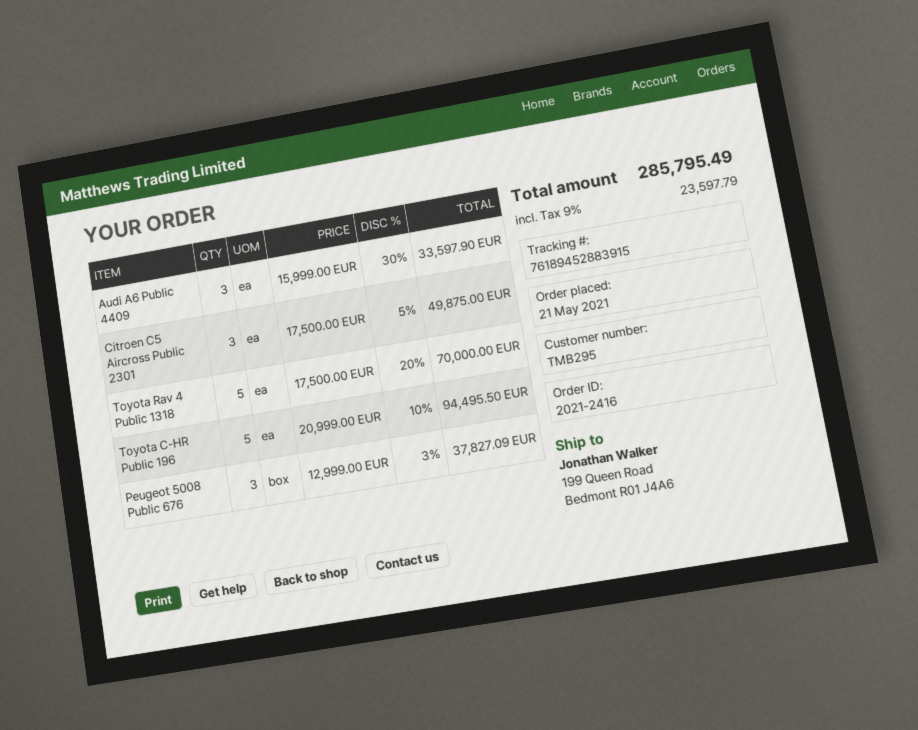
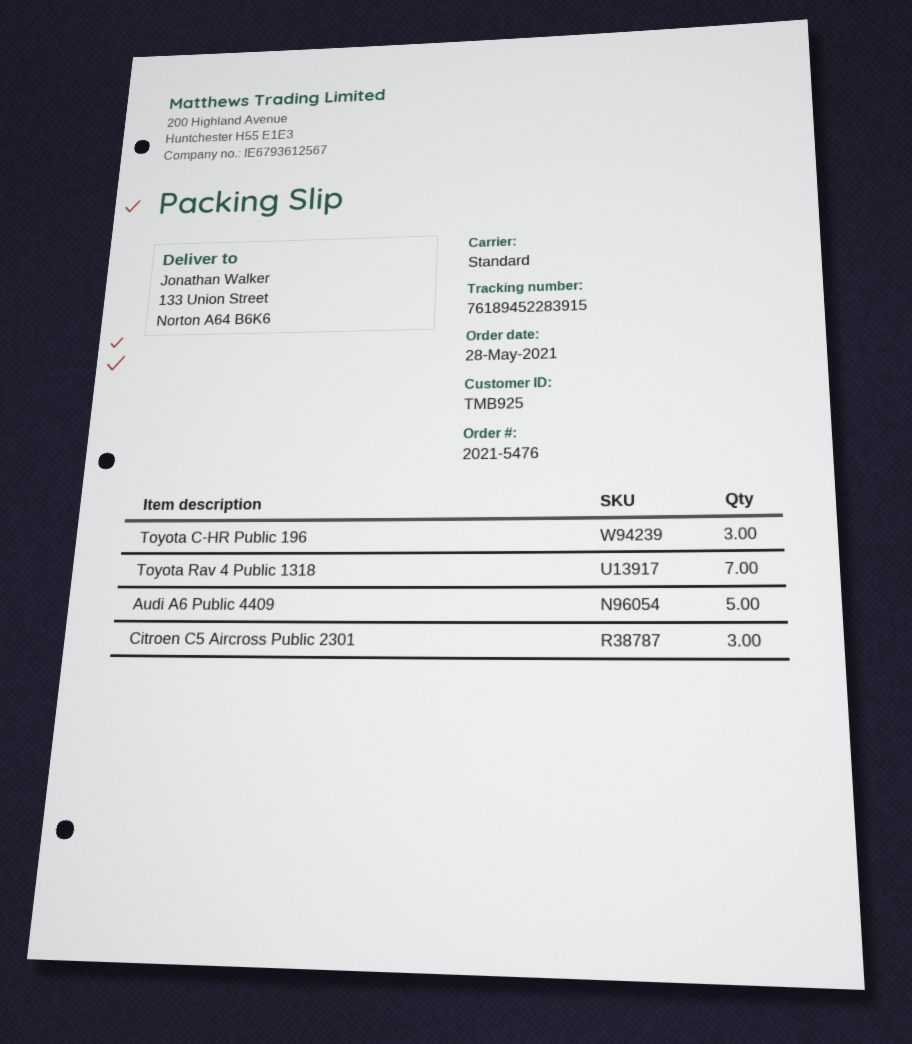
order number: 2021-2416 -> 2021-5476
order date: 2021-05-21 -> 2021-05-28
customer number: TMB295 -> TMB925
tracking number: 76189452883915 -> 76189452283915
ship to: 199 Queen Road, Bedmont R01 J4A6 -> 133 Union Street, Norton A64 B6K6
Audi A6 Public 4409: 3 -> 5
Toyota Rav 4 Public 1318: 5 -> 7
Toyota C-HR Public 196: 5 -> 3
Peugeot 5008 Public 676: 3 -> none

